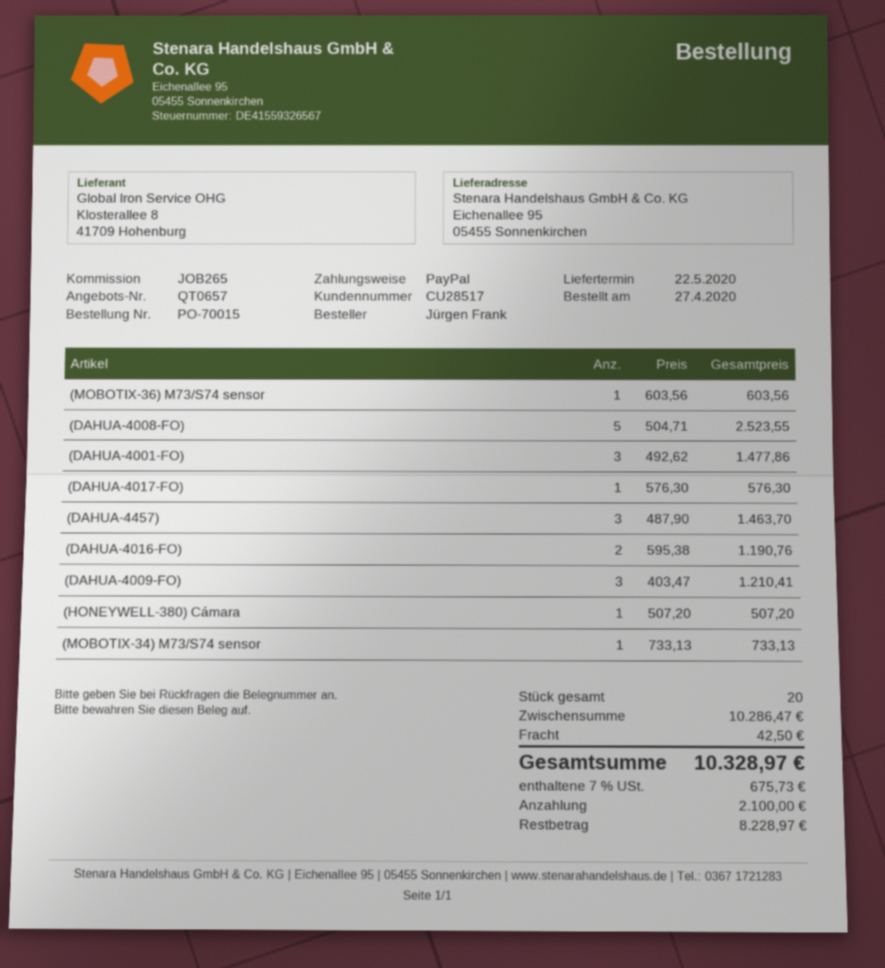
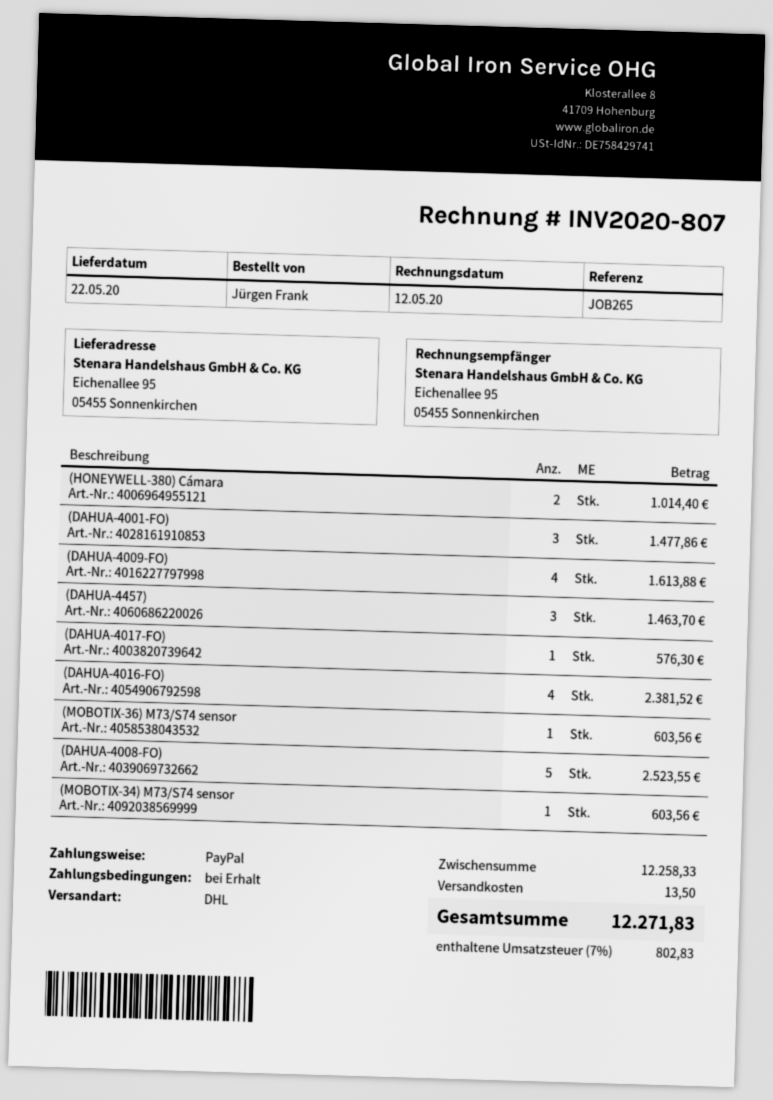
(DAHUA-4016-FO): 2 for 1190.76 -> 4 for 2381.52
(DAHUA-4009-FO): 3 for 1210.41 -> 4 for 1613.88
(HONEYWELL-380) Cámara: 1 for 507.20 -> 2 for 1014.40
(MOBOTIX-34) M73/S74 sensor: 1 for 733.13 -> 1 for 603.56
subtotal: 10286.47 -> 12258.33
shipping: 42.50 -> 13.50
tax: 7% = 675.73 -> 7% = 802.83
total: 10328.97 -> 12271.83

